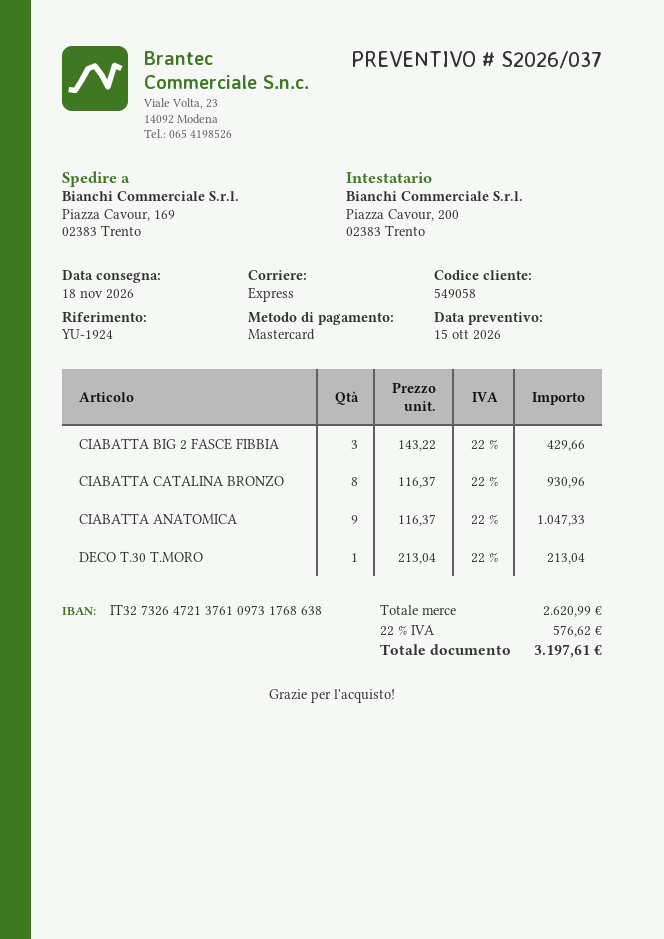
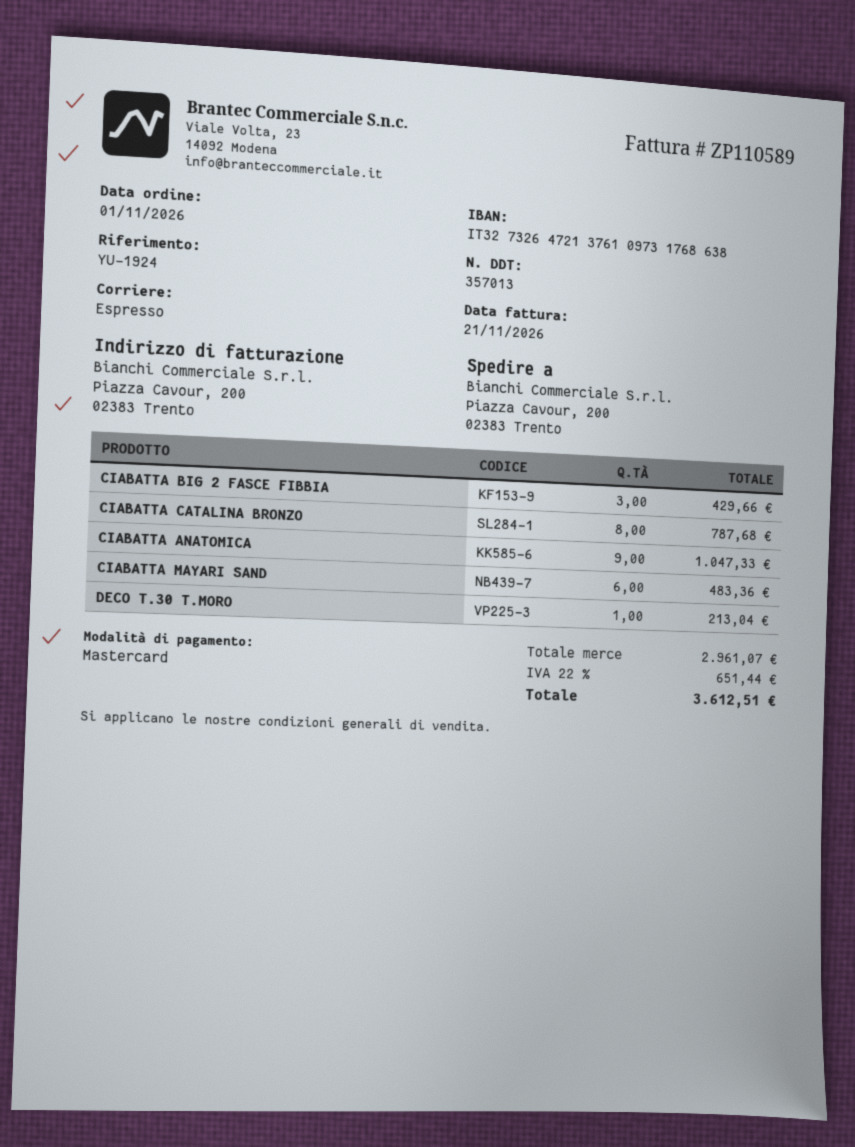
ship to: Piazza Cavour, 169, 02383 Trento -> Piazza Cavour, 200, 02383 Trento
CIABATTA CATALINA BRONZO: 8 for 930.96 -> 8 for 787.68
CIABATTA MAYARI SAND: none -> 6 for 483.36
subtotal: 2620.99 -> 2961.07
tax: 22% = 576.62 -> 22% = 651.44
total: 3197.61 -> 3612.51

